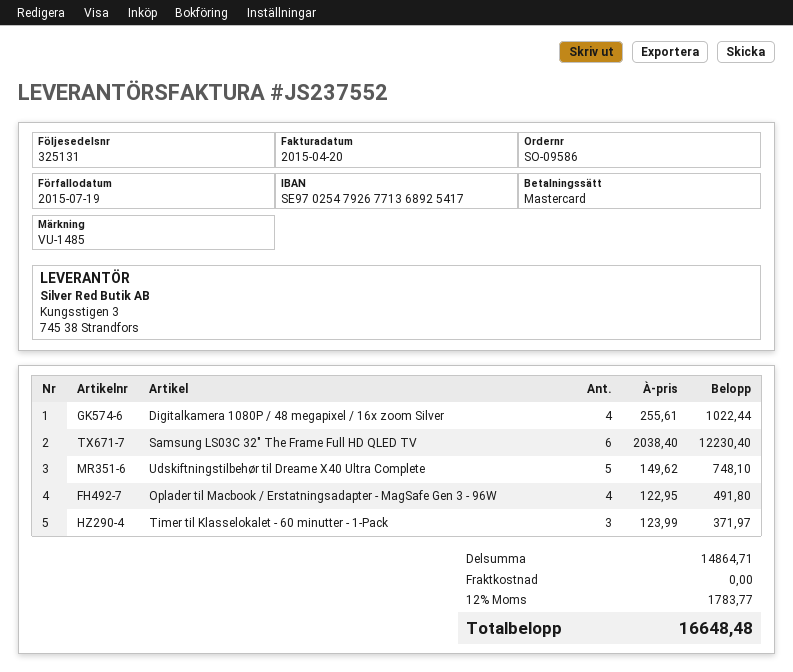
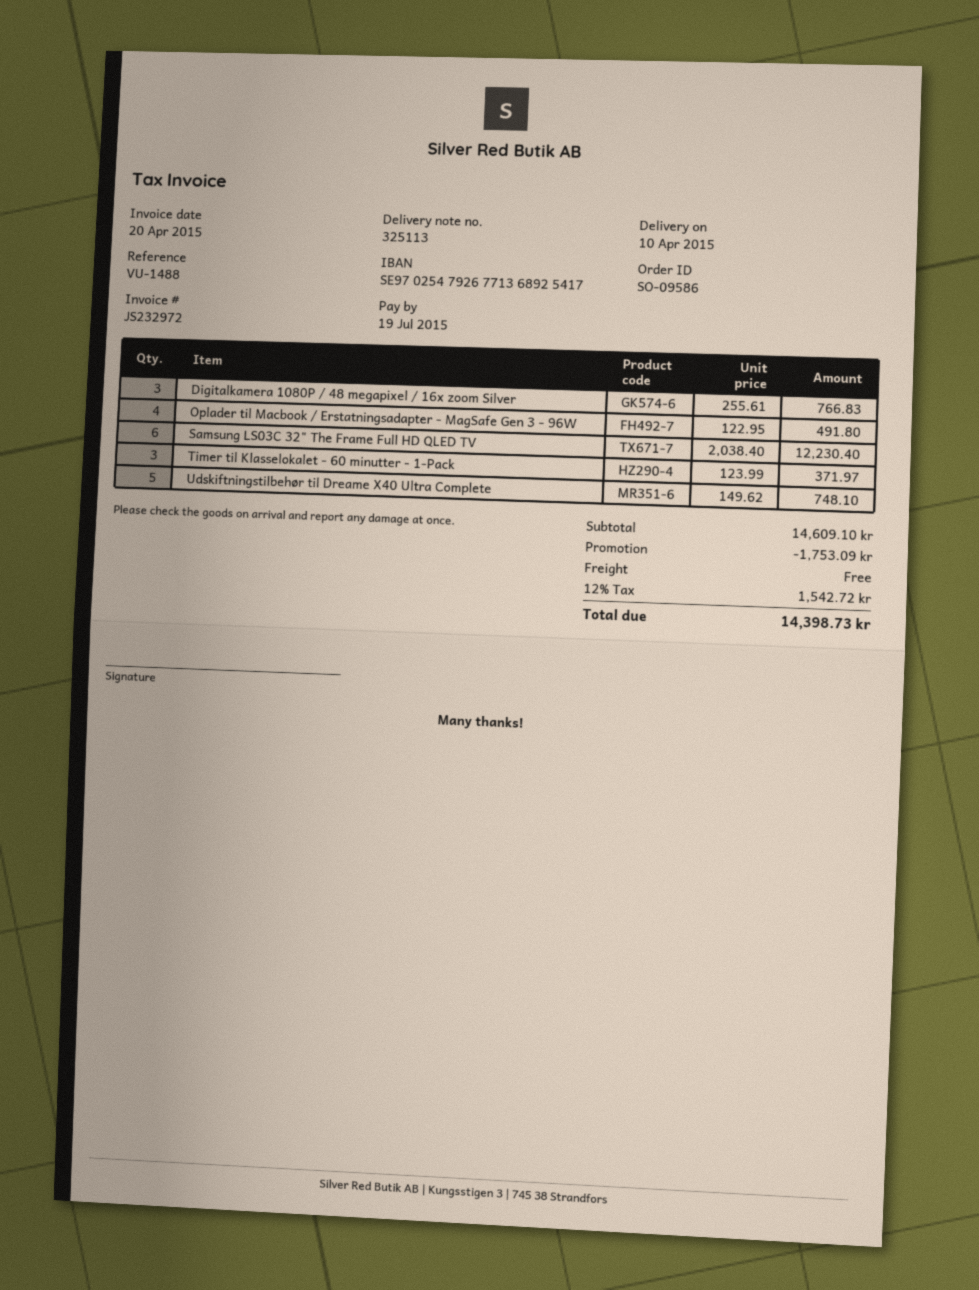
delivery note number: 325131 -> 325113
invoice number: JS237552 -> JS232972
reference: VU-1485 -> VU-1488
Digitalkamera 1080P / 48 megapixel / 16x zoom Silver: 4 x 255.61 = 1022.44 -> 3 x 255.61 = 766.83
subtotal: 14864.71 -> 14609.10
discount: none -> 1753.09
tax: 12% = 1783.77 -> 12% = 1542.72
total: 16648.48 -> 14398.73

